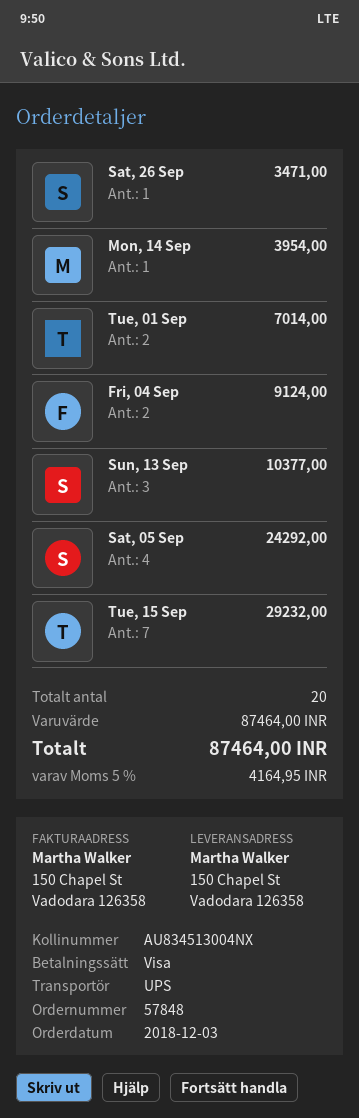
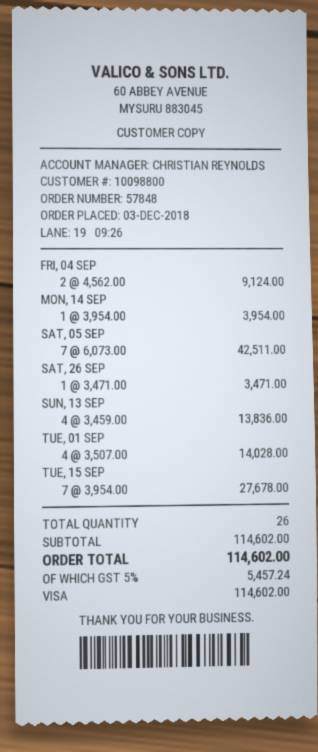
Tue, 01 Sep: 2 for 7014.00 -> 4 for 14028.00
Sun, 13 Sep: 3 for 10377.00 -> 4 for 13836.00
Sat, 05 Sep: 4 for 24292.00 -> 7 for 42511.00
Tue, 15 Sep: 7 for 29232.00 -> 7 for 27678.00
total quantity: 20 -> 26
subtotal: 87464.00 -> 114602.00
tax: 5% = 4164.95 -> 5% = 5457.24
total: 87464.00 -> 114602.00

